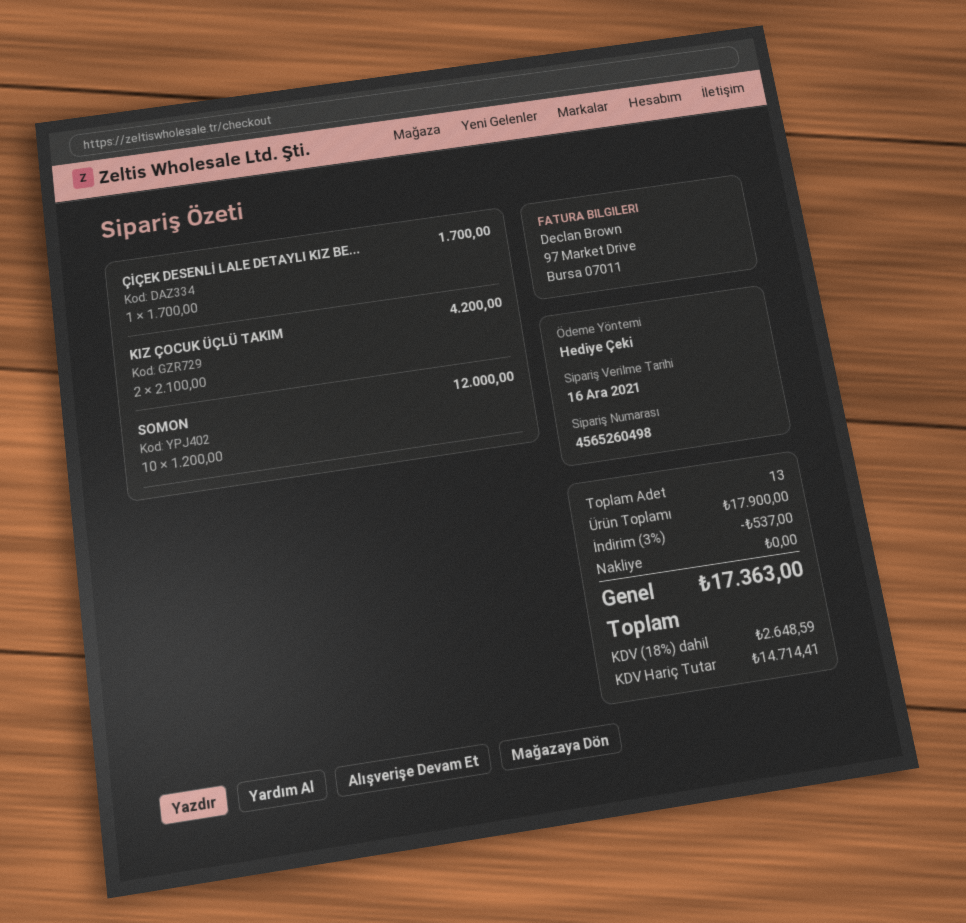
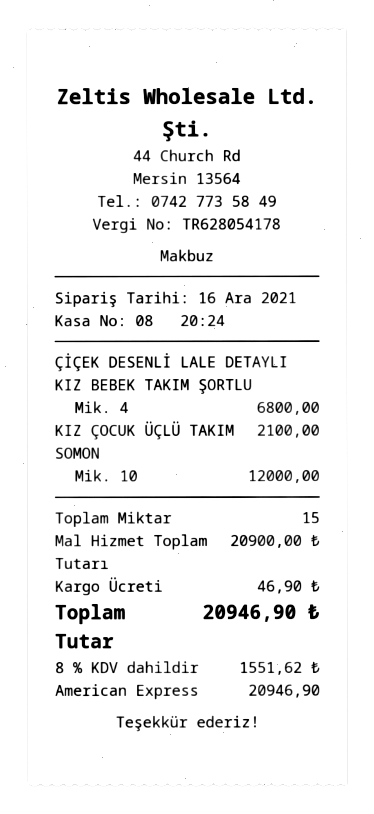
payment method: gift card -> American Express
ÇİÇEK DESENLİ LALE DETAYLI KIZ BE...: 1 for 1700.00 -> 4 for 6800.00
KIZ ÇOCUK ÜÇLÜ TAKIM: 2 for 4200.00 -> 1 for 2100.00
total quantity: 13 -> 15
subtotal: 17900.00 -> 20900.00
discount: 3% = 537.00 -> none
shipping: 0.00 -> 46.90
tax: 18% = 2648.59 -> 8% = 1551.62
total: 17363.00 -> 20946.90

